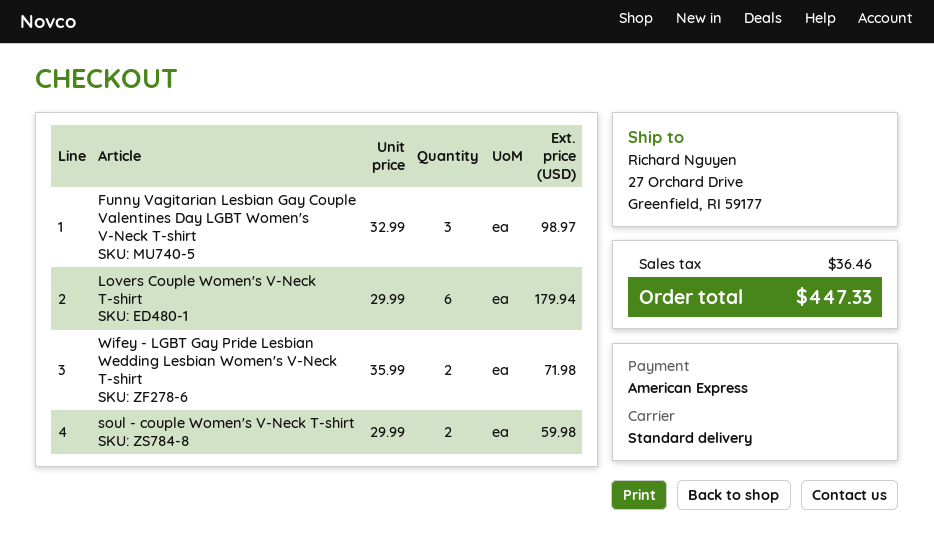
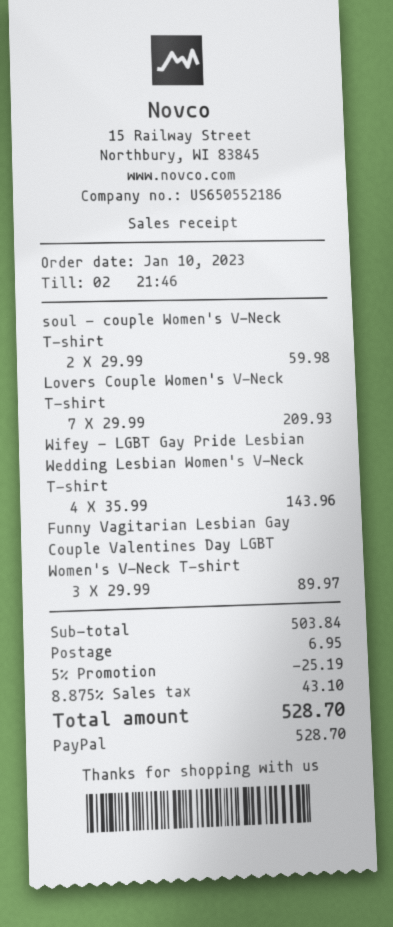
payment method: American Express -> PayPal
Funny Vagitarian Lesbian Gay Couple Valentines Day LGBT Women's V-Neck T-shirt: 3 x 32.99 = 98.97 -> 3 x 29.99 = 89.97
Lovers Couple Women's V-Neck T-shirt: 6 x 29.99 = 179.94 -> 7 x 29.99 = 209.93
Wifey - LGBT Gay Pride Lesbian Wedding Lesbian Women's V-Neck T-shirt: 2 x 35.99 = 71.98 -> 4 x 35.99 = 143.96
discount: none -> 5% = 25.19
shipping: none -> 6.95
tax: 36.46 -> 43.10
total: 447.33 -> 528.70

